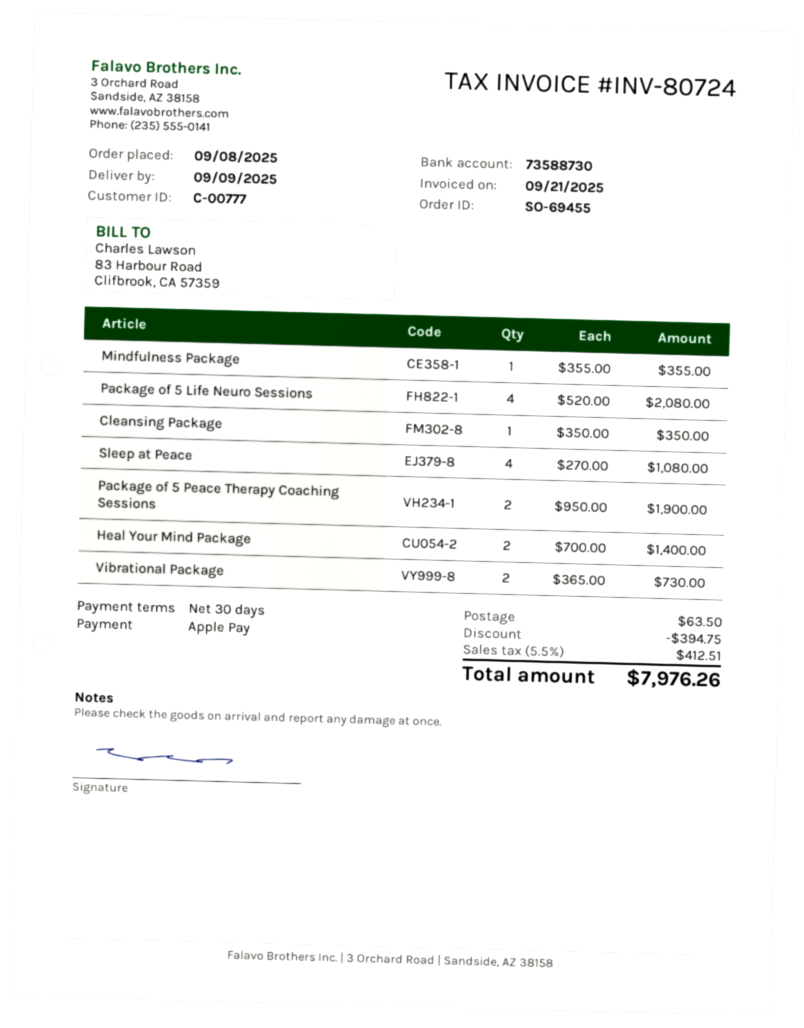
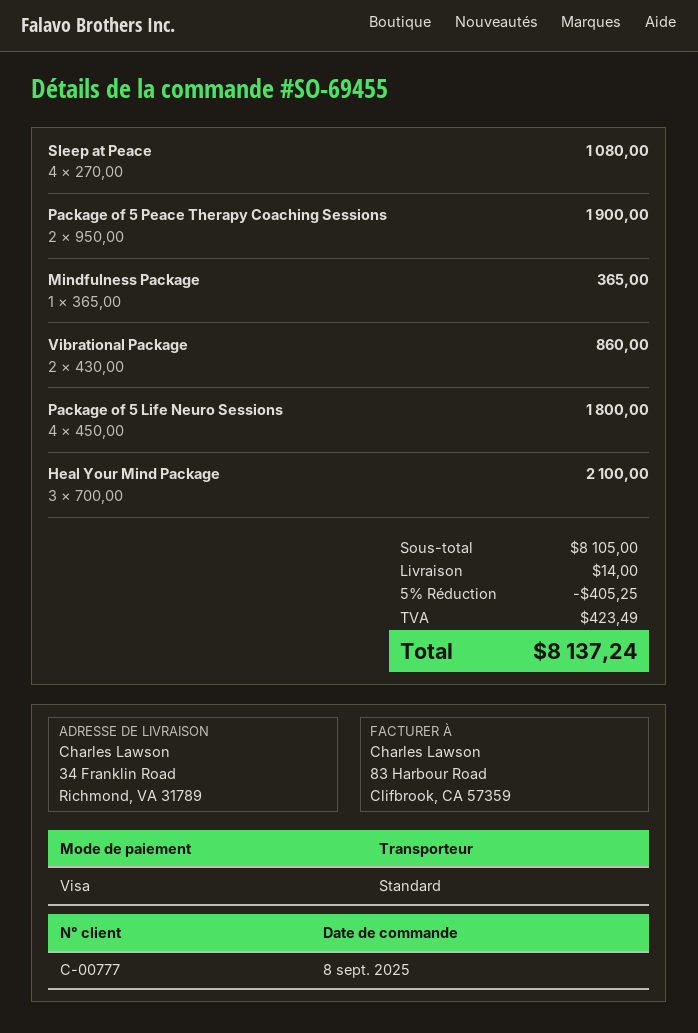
payment method: Apple Pay -> Visa
Mindfulness Package: 1 x 355.00 = 355.00 -> 1 x 365.00 = 365.00
Package of 5 Life Neuro Sessions: 4 x 520.00 = 2080.00 -> 4 x 450.00 = 1800.00
Cleansing Package: 1 x 350.00 = 350.00 -> none
Heal Your Mind Package: 2 x 700.00 = 1400.00 -> 3 x 700.00 = 2100.00
Vibrational Package: 2 x 365.00 = 730.00 -> 2 x 430.00 = 860.00
discount: 394.75 -> 405.25
shipping: 63.50 -> 14.00
tax: 412.51 -> 423.49
total: 7976.26 -> 8137.24

